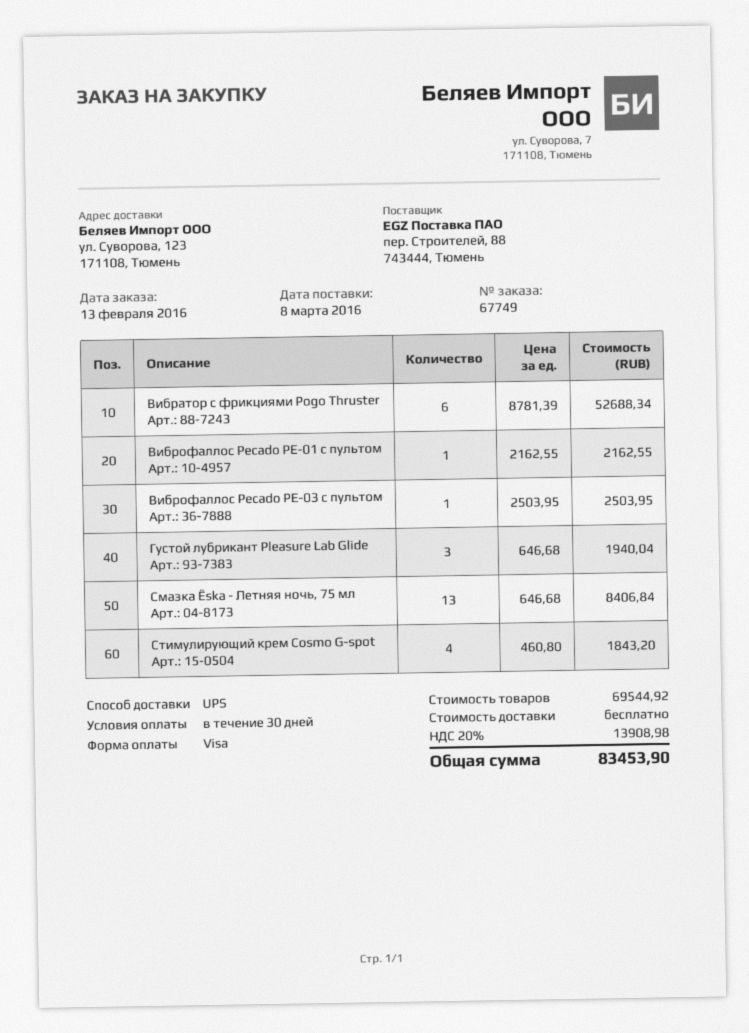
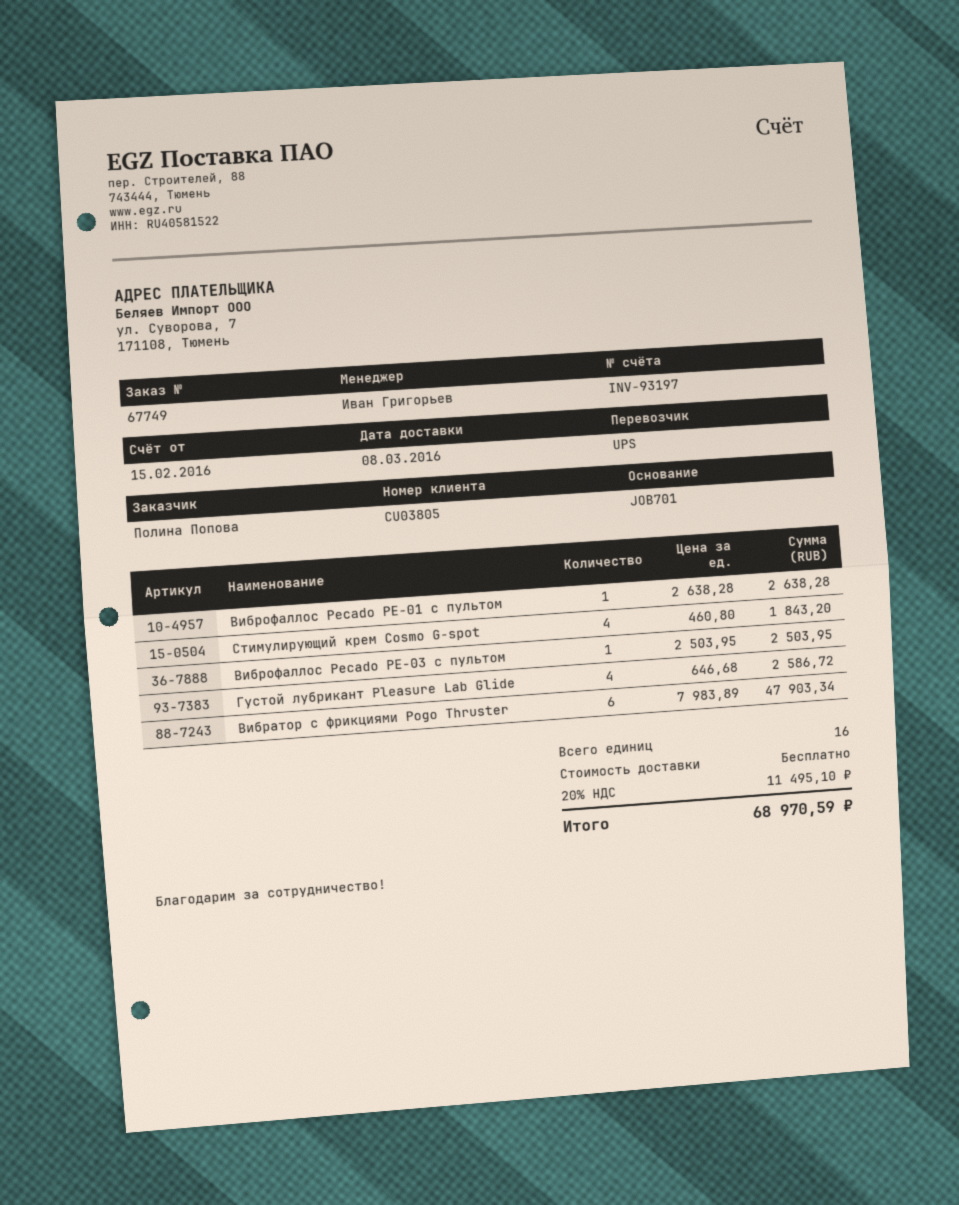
Вибратор с фрикциями Pogo Thruster: 6 x 8781.39 = 52688.34 -> 6 x 7983.89 = 47903.34
Виброфаллос Pecado PE-01 с пультом: 1 x 2162.55 = 2162.55 -> 1 x 2638.28 = 2638.28
Густой лубрикант Pleasure Lab Glide: 3 x 646.68 = 1940.04 -> 4 x 646.68 = 2586.72
Смазка Ёska - Летняя ночь, 75 мл: 13 x 646.68 = 8406.84 -> none
tax: 20% = 13908.98 -> 20% = 11495.10
total: 83453.90 -> 68970.59

